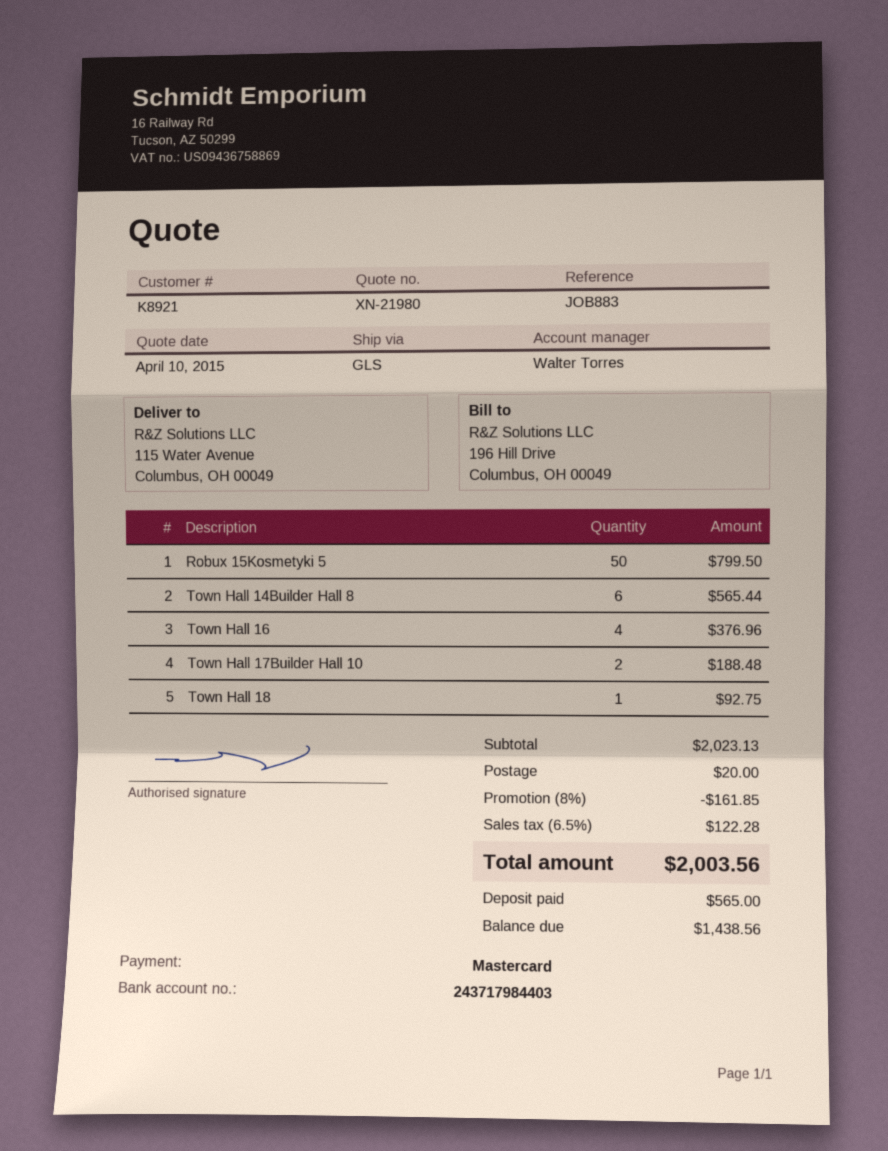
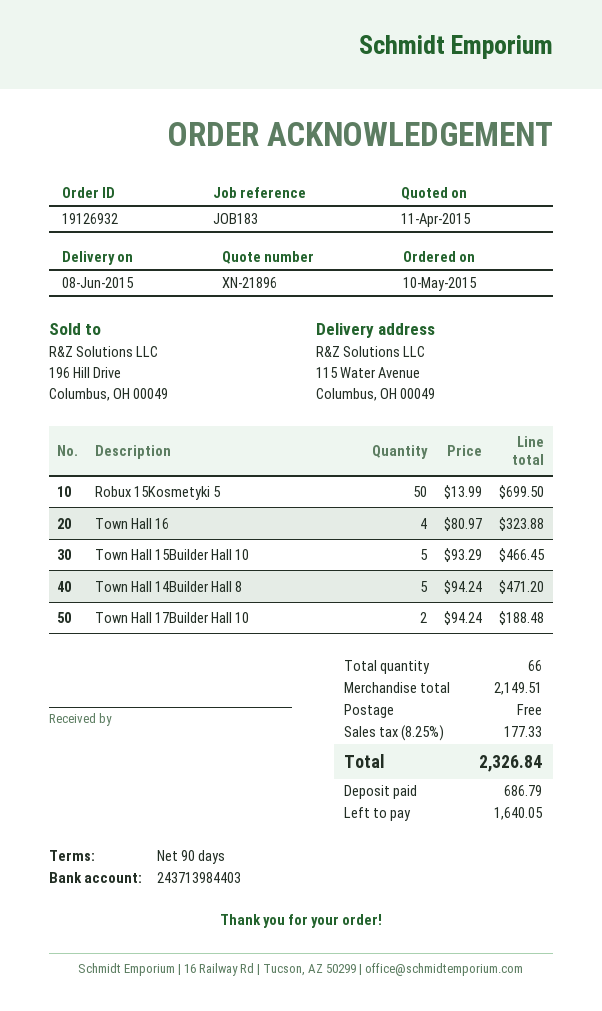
quote number: XN-21980 -> XN-21896
quote date: 2015-04-10 -> 2015-04-11
reference: JOB883 -> JOB183
bank account: 243717984403 -> 243713984403
Robux 15Kosmetyki 5: 50 for 799.50 -> 50 for 699.50
Town Hall 14Builder Hall 8: 6 for 565.44 -> 5 for 471.20
Town Hall 16: 4 for 376.96 -> 4 for 323.88
Town Hall 18: 1 for 92.75 -> none
Town Hall 15Builder Hall 10: none -> 5 for 466.45
subtotal: 2023.13 -> 2149.51
discount: 8% = 161.85 -> none
shipping: 20.00 -> 0.00
tax: 6.5% = 122.28 -> 8.25% = 177.33
total: 2003.56 -> 2326.84
deposit: 565.00 -> 686.79
balance: 1438.56 -> 1640.05

